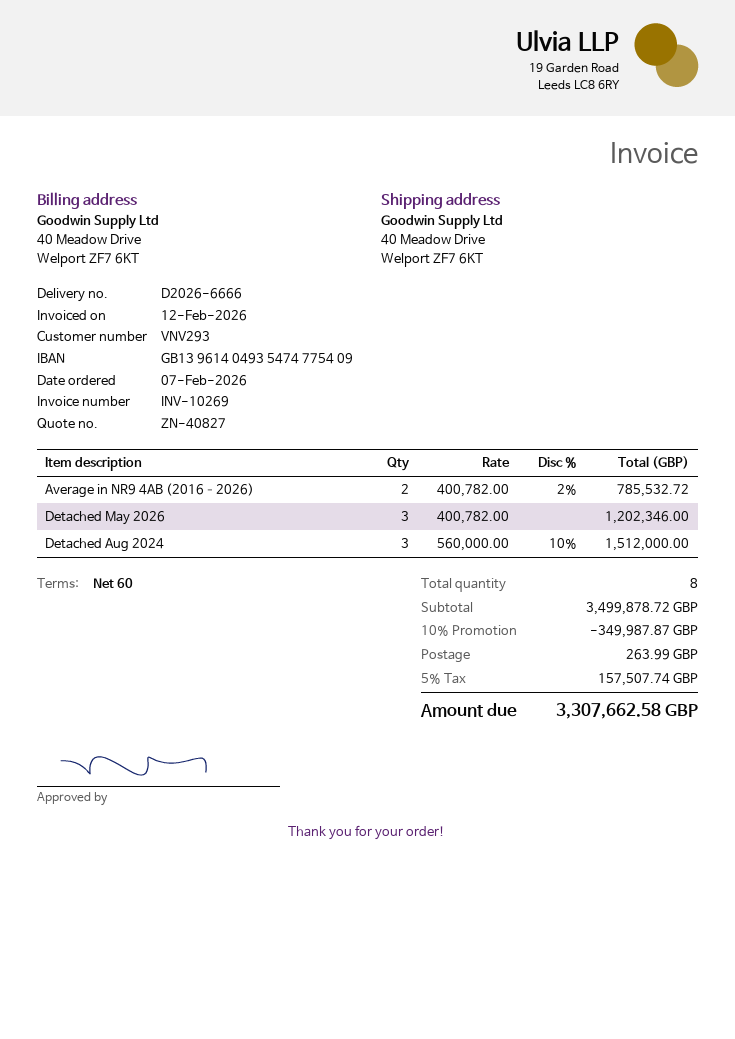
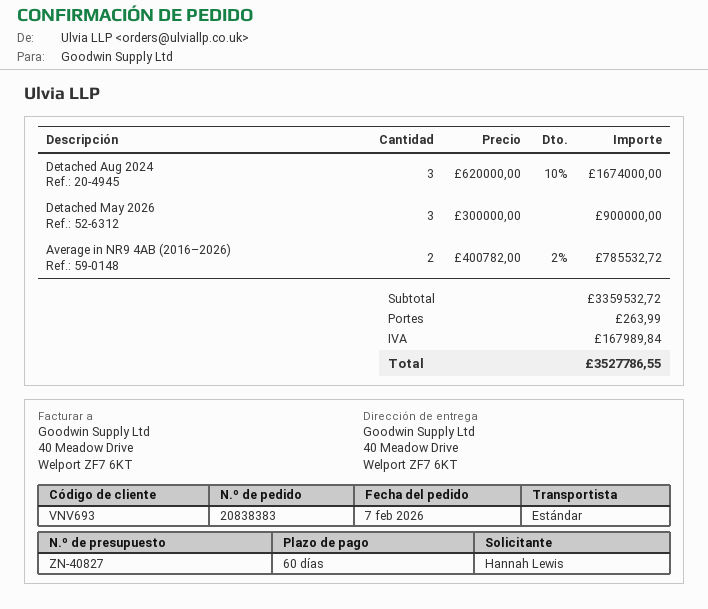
customer number: VNV293 -> VNV693
Detached May 2026: 3 x 400782.00 = 1202346.00 -> 3 x 300000.00 = 900000.00
Detached Aug 2024: 3 x 560000.00 - 10% = 1512000.00 -> 3 x 620000.00 - 10% = 1674000.00
subtotal: 3499878.72 -> 3359532.72
discount: 10% = 349987.87 -> none
tax: 157507.74 -> 167989.84
total: 3307662.58 -> 3527786.55

